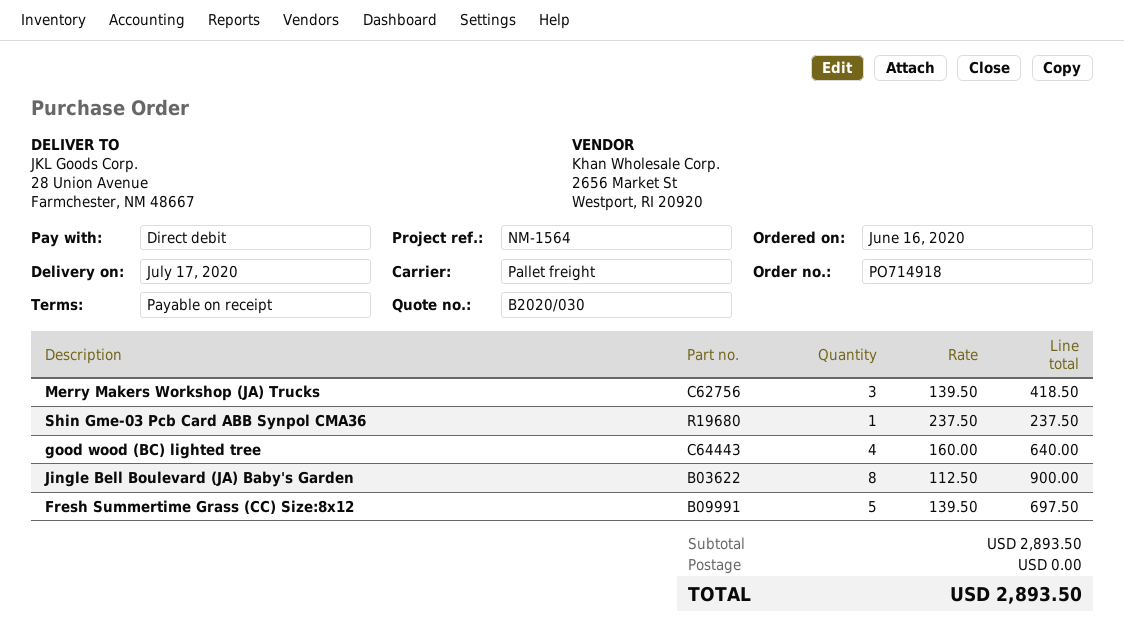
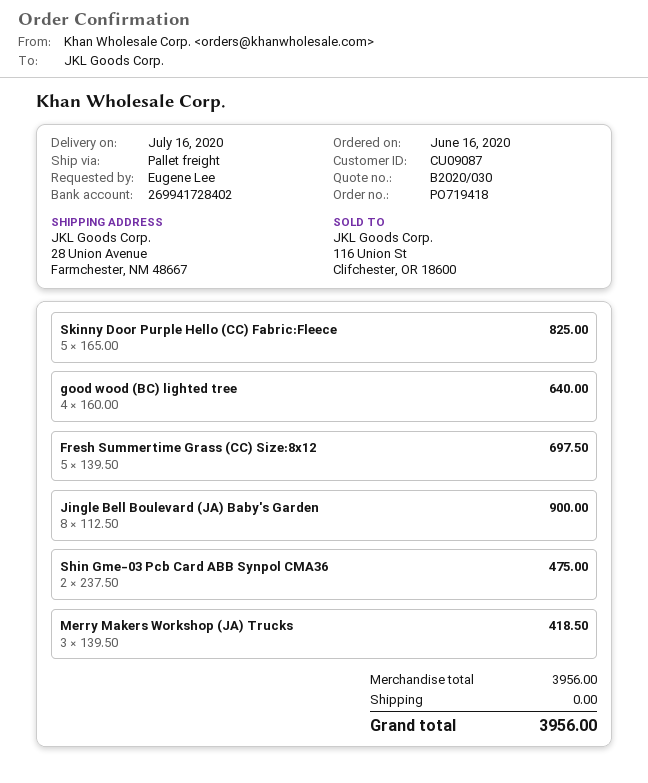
order number: PO714918 -> PO719418
delivery date: 2020-07-17 -> 2020-07-16
Shin Gme-03 Pcb Card ABB Synpol CMA36: 1 x 237.50 = 237.50 -> 2 x 237.50 = 475.00
Skinny Door Purple Hello (CC) Fabric:Fleece: none -> 5 x 165.00 = 825.00
subtotal: 2893.50 -> 3956.00
total: 2893.50 -> 3956.00

